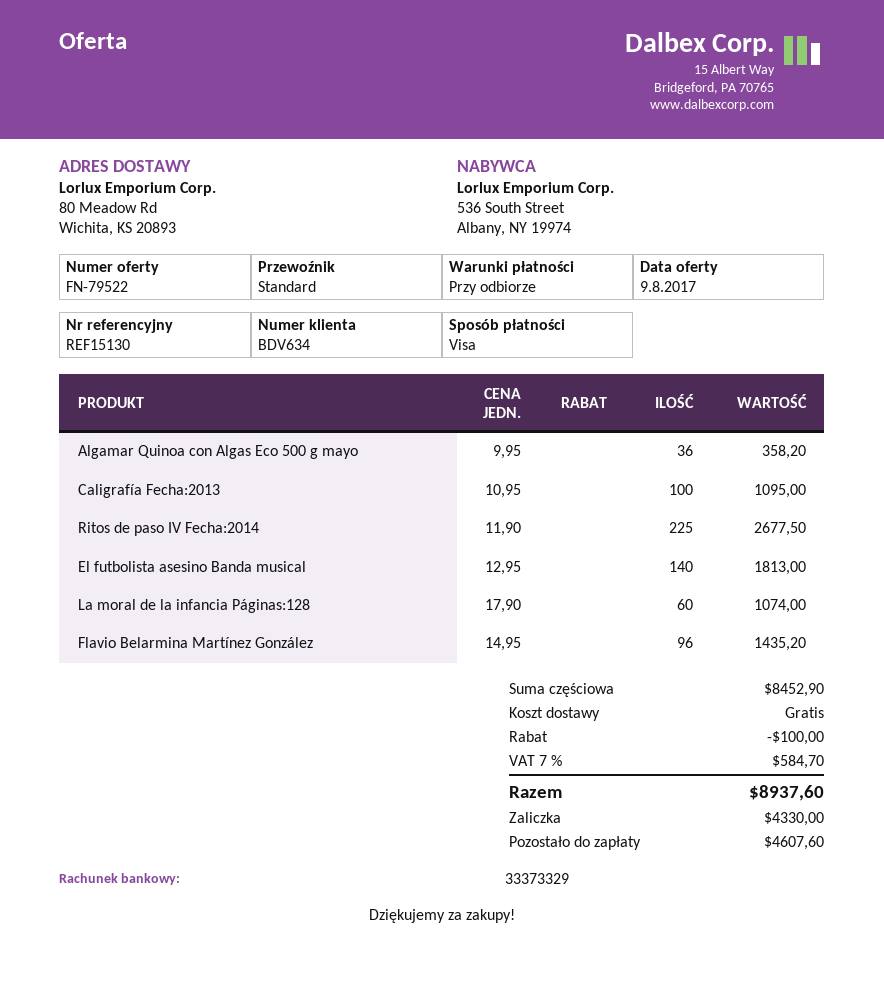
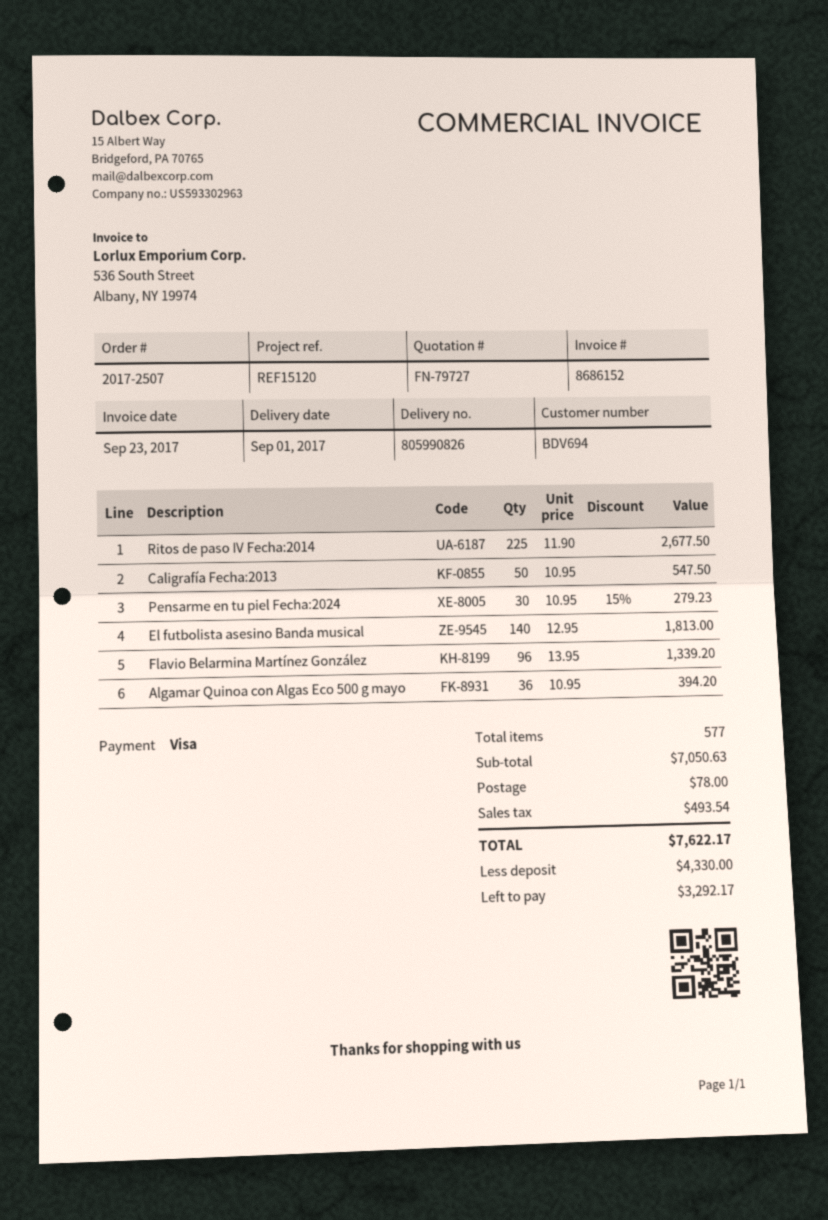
quote number: FN-79522 -> FN-79727
customer number: BDV634 -> BDV694
reference: REF15130 -> REF15120
Algamar Quinoa con Algas Eco 500 g mayo: 36 x 9.95 = 358.20 -> 36 x 10.95 = 394.20
Caligrafía Fecha:2013: 100 x 10.95 = 1095.00 -> 50 x 10.95 = 547.50
La moral de la infancia Páginas:128: 60 x 17.90 = 1074.00 -> none
Flavio Belarmina Martínez González: 96 x 14.95 = 1435.20 -> 96 x 13.95 = 1339.20
Pensarme en tu piel Fecha:2024: none -> 30 x 10.95 - 15% = 279.23
subtotal: 8452.90 -> 7050.63
discount: 100.00 -> none
shipping: 0.00 -> 78.00
tax: 584.70 -> 493.54
total: 8937.60 -> 7622.17
balance: 4607.60 -> 3292.17

